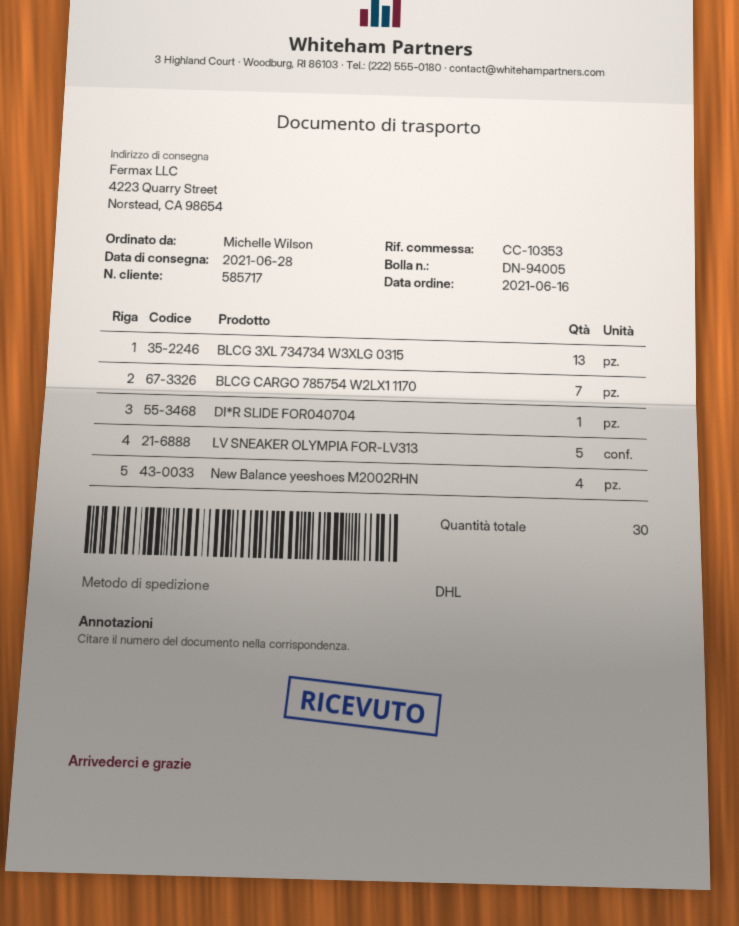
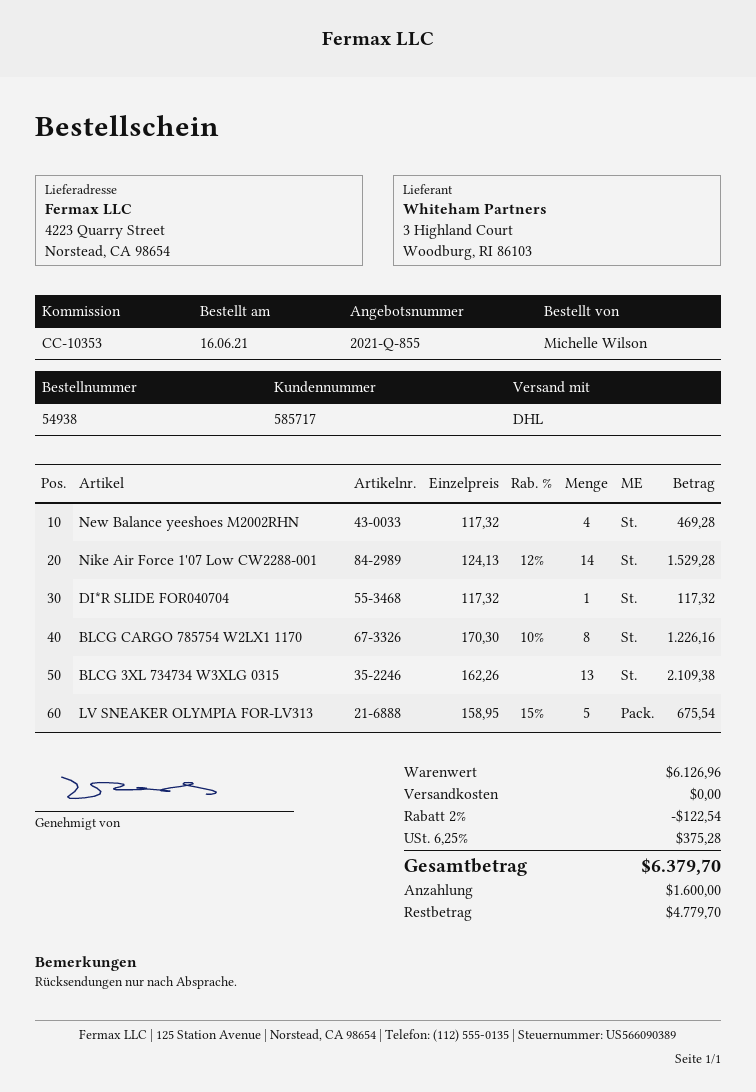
BLCG CARGO 785754 W2LX1 1170: 7 -> 8
Nike Air Force 1'07 Low CW2288-001: none -> 14

